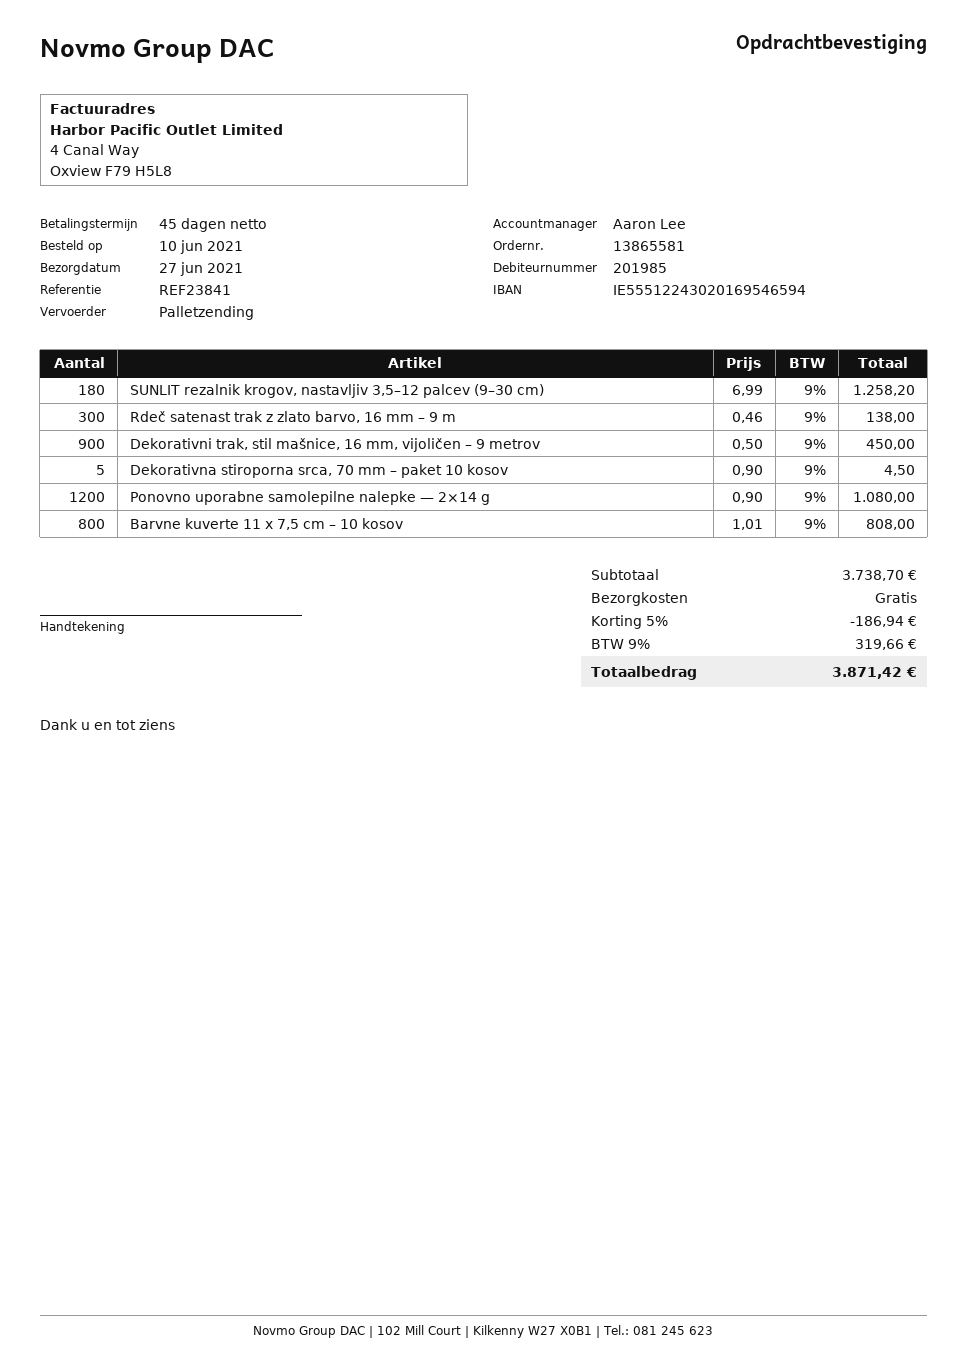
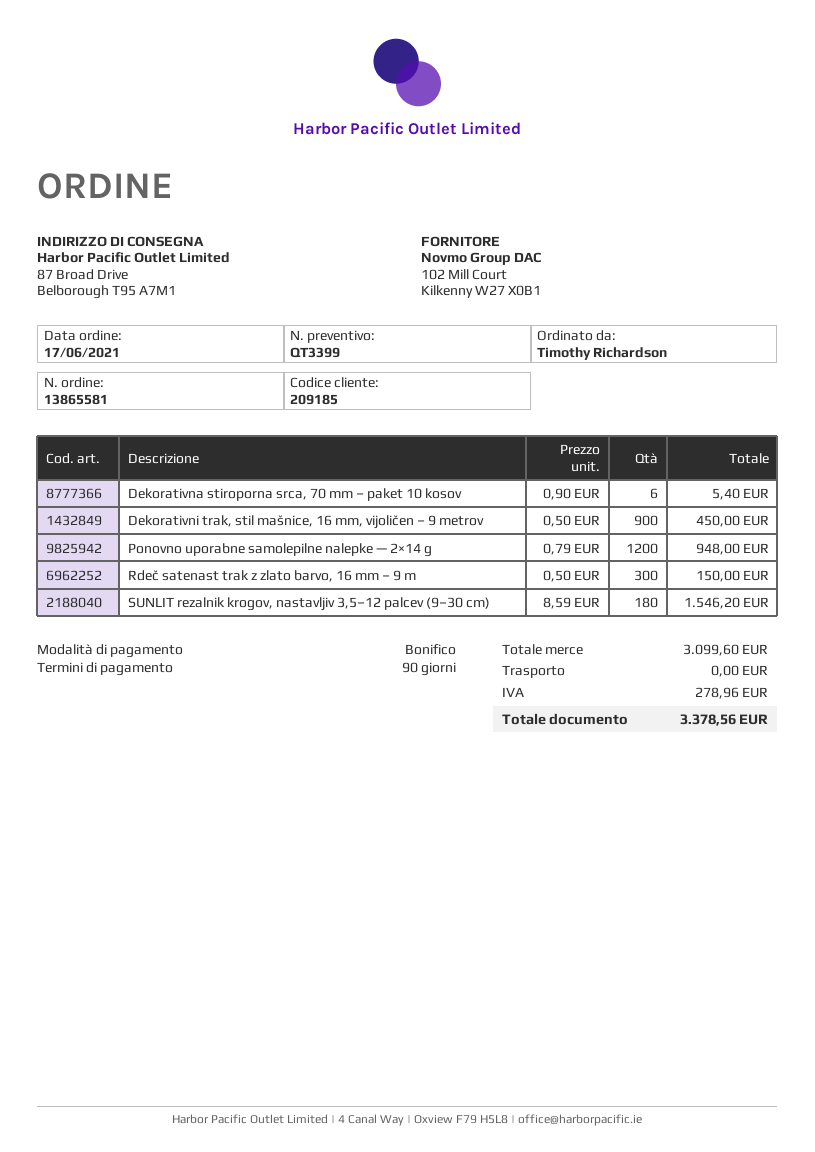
order date: 2021-06-10 -> 2021-06-17
payment terms: 45 days -> 90 days
customer number: 201985 -> 209185
SUNLIT rezalnik krogov, nastavljiv 3,5–12 palcev (9–30 cm): 180 x 6.99 = 1258.20 -> 180 x 8.59 = 1546.20
Rdeč satenast trak z zlato barvo, 16 mm – 9 m: 300 x 0.46 = 138.00 -> 300 x 0.50 = 150.00
Dekorativna stiroporna srca, 70 mm – paket 10 kosov: 5 x 0.90 = 4.50 -> 6 x 0.90 = 5.40
Ponovno uporabne samolepilne nalepke — 2×14 g: 1200 x 0.90 = 1080.00 -> 1200 x 0.79 = 948.00
Barvne kuverte 11 x 7,5 cm – 10 kosov: 800 x 1.01 = 808.00 -> none
subtotal: 3738.70 -> 3099.60
discount: 5% = 186.94 -> none
tax: 319.66 -> 278.96
total: 3871.42 -> 3378.56

